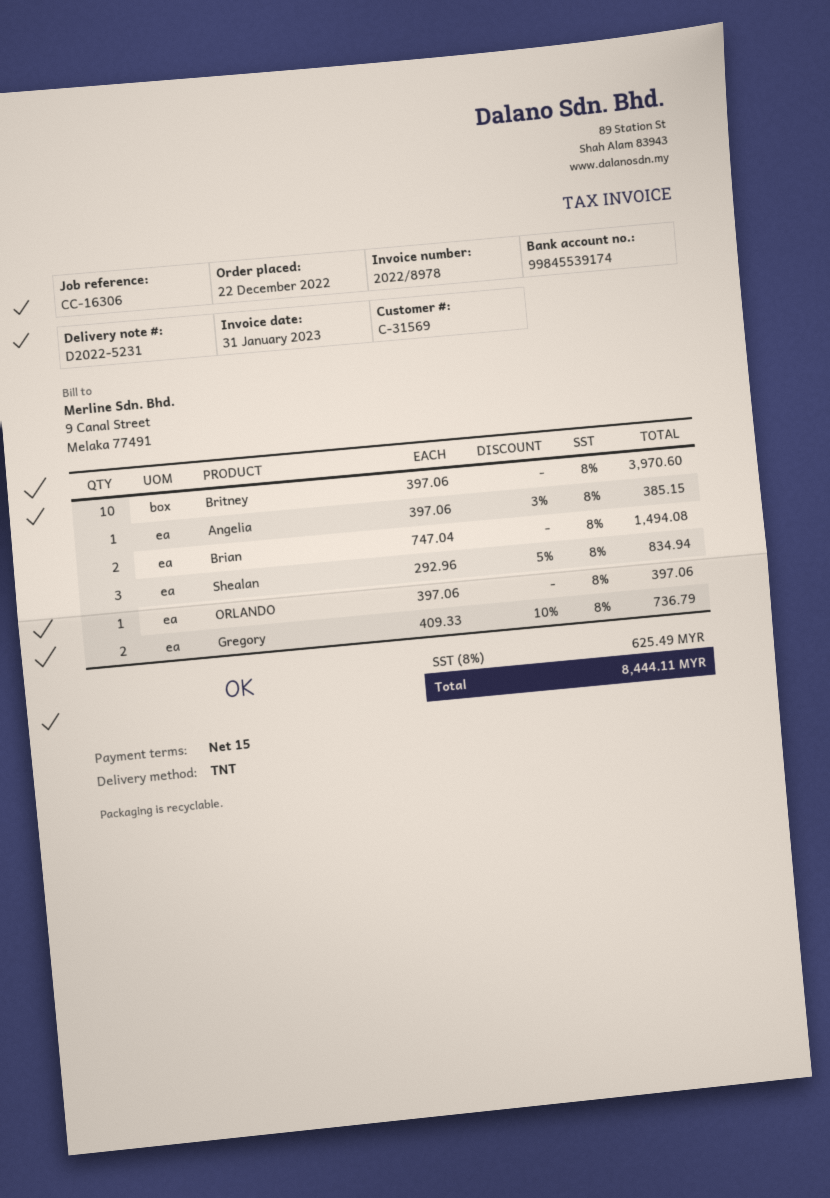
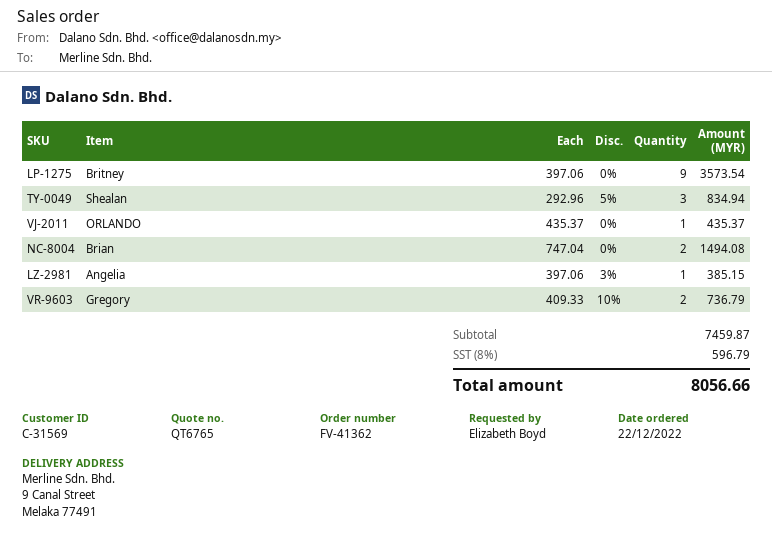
Britney: 10 x 397.06 = 3970.60 -> 9 x 397.06 = 3573.54
ORLANDO: 1 x 397.06 = 397.06 -> 1 x 435.37 = 435.37
tax: 8% = 625.49 -> 8% = 596.79
total: 8444.11 -> 8056.66

